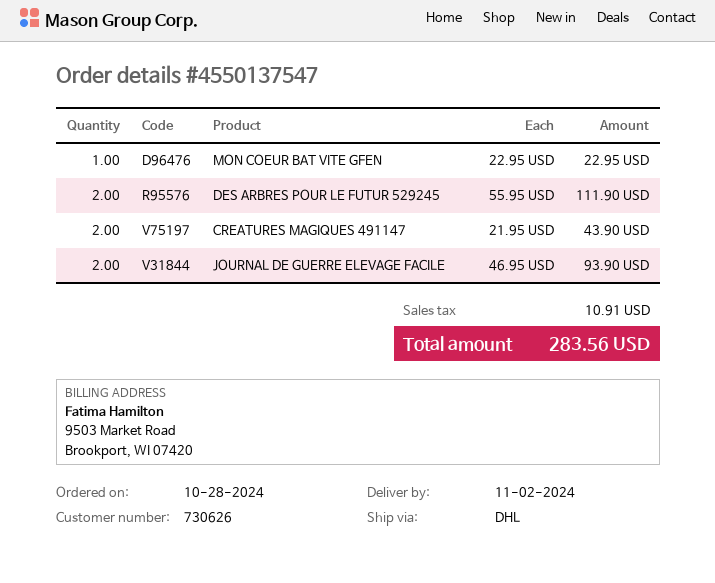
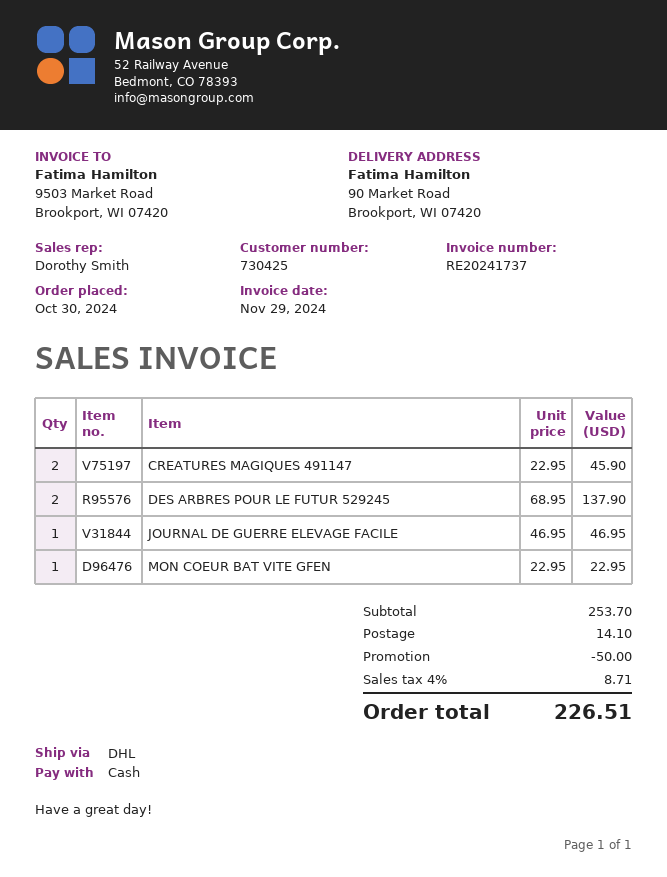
order date: 2024-10-28 -> 2024-10-30
customer number: 730626 -> 730425
DES ARBRES POUR LE FUTUR 529245: 2 x 55.95 = 111.90 -> 2 x 68.95 = 137.90
CREATURES MAGIQUES 491147: 2 x 21.95 = 43.90 -> 2 x 22.95 = 45.90
JOURNAL DE GUERRE ELEVAGE FACILE: 2 x 46.95 = 93.90 -> 1 x 46.95 = 46.95
discount: none -> 50.00
shipping: none -> 14.10
tax: 10.91 -> 8.71
total: 283.56 -> 226.51

